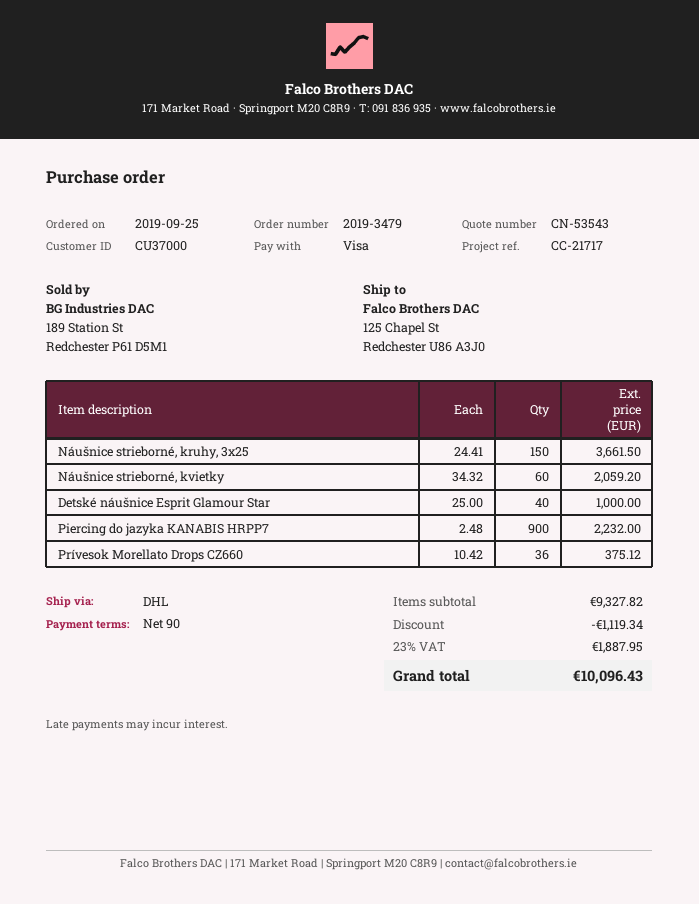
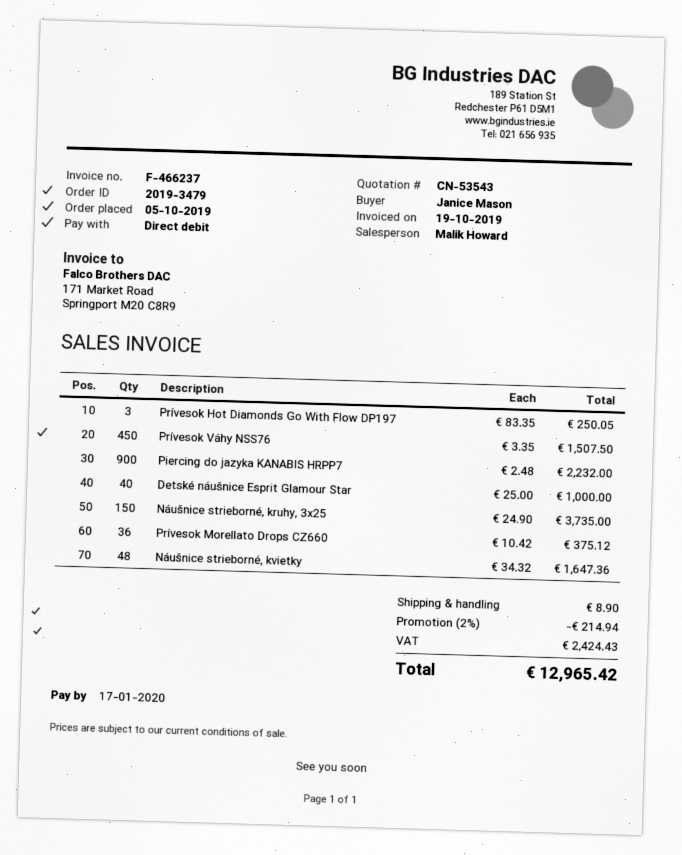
order date: 2019-09-25 -> 2019-10-05
payment method: Visa -> direct debit
Náušnice strieborné, kruhy, 3x25: 150 x 24.41 = 3661.50 -> 150 x 24.90 = 3735.00
Náušnice strieborné, kvietky: 60 x 34.32 = 2059.20 -> 48 x 34.32 = 1647.36
Prívesok Hot Diamonds Go With Flow DP197: none -> 3 x 83.35 = 250.05
Prívesok Váhy NSS76: none -> 450 x 3.35 = 1507.50
discount: 1119.34 -> 214.94
shipping: none -> 8.90
tax: 1887.95 -> 2424.43
total: 10096.43 -> 12965.42

